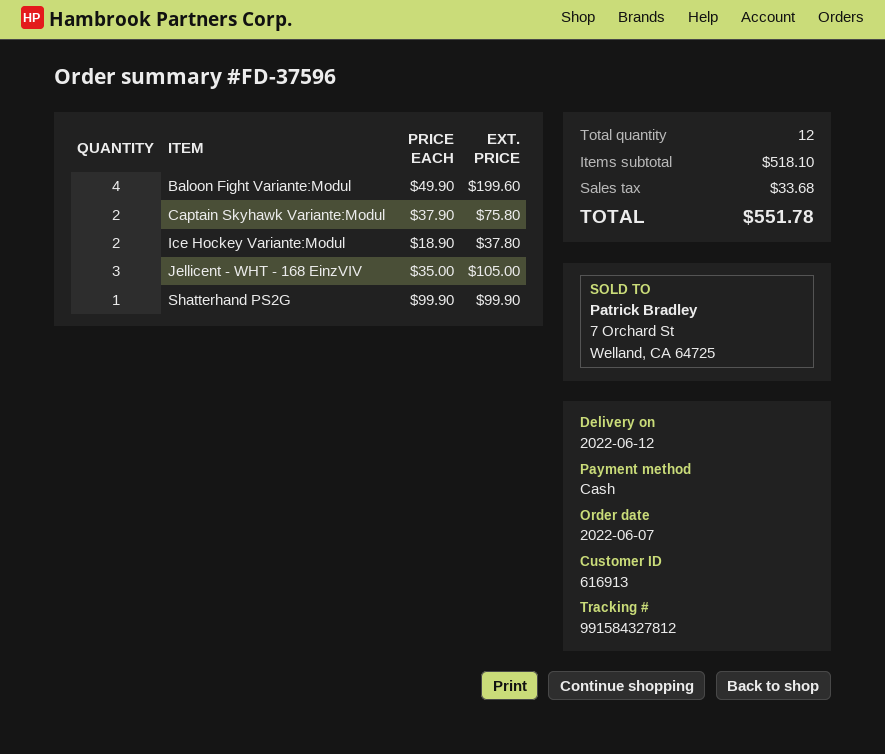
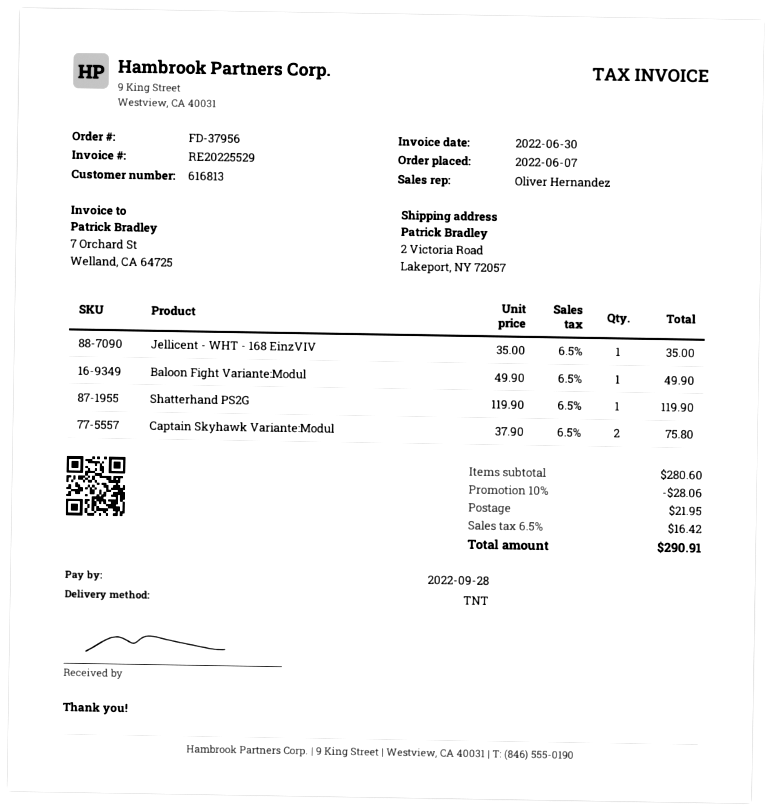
order number: FD-37596 -> FD-37956
customer number: 616913 -> 616813
Baloon Fight Variante:Modul: 4 x 49.90 = 199.60 -> 1 x 49.90 = 49.90
Ice Hockey Variante:Modul: 2 x 18.90 = 37.80 -> none
Jellicent - WHT - 168 EinzVIV: 3 x 35.00 = 105.00 -> 1 x 35.00 = 35.00
Shatterhand PS2G: 1 x 99.90 = 99.90 -> 1 x 119.90 = 119.90
subtotal: 518.10 -> 280.60
discount: none -> 10% = 28.06
shipping: none -> 21.95
tax: 33.68 -> 16.42
total: 551.78 -> 290.91

